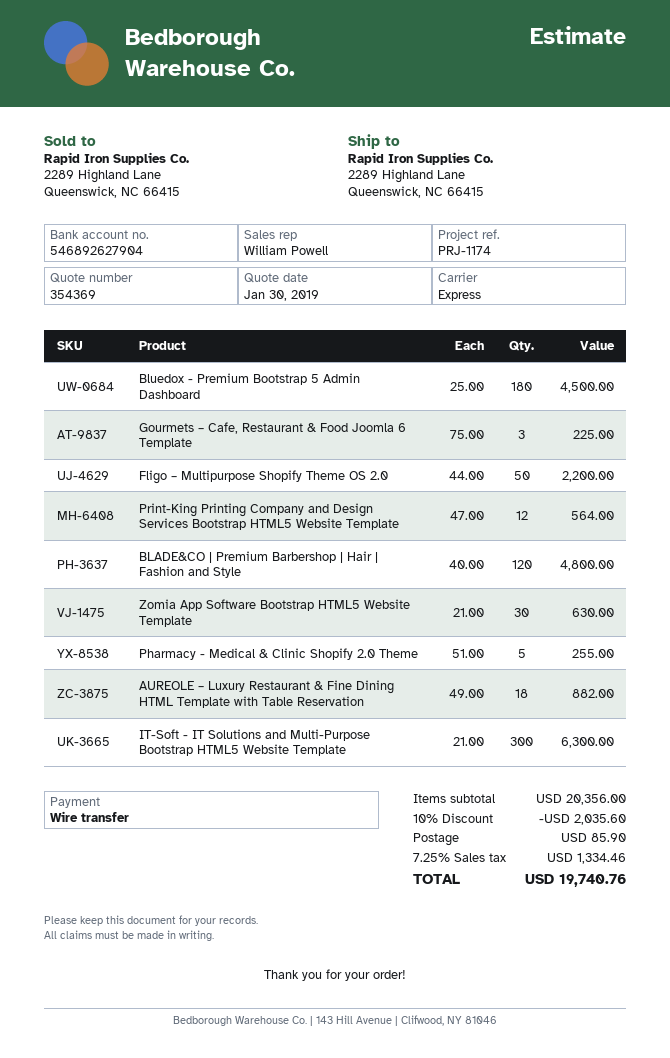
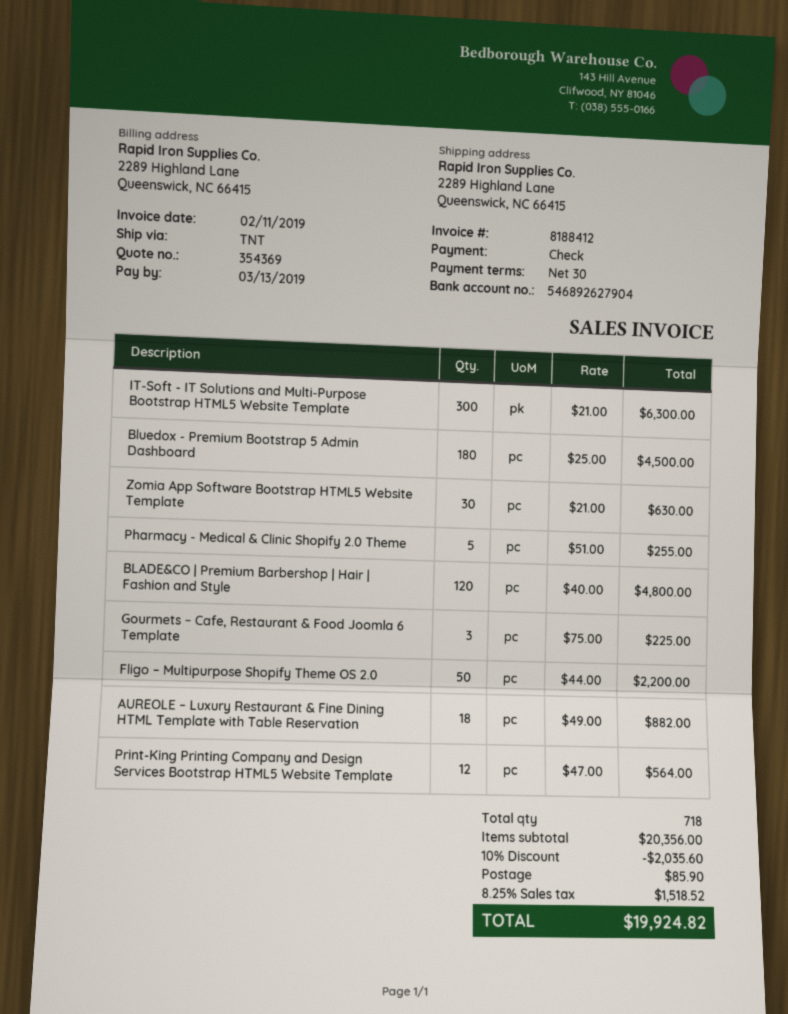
payment method: bank transfer -> cheque
shipping method: express -> TNT
tax: 7.25% = 1334.46 -> 8.25% = 1518.52
total: 19740.76 -> 19924.82

